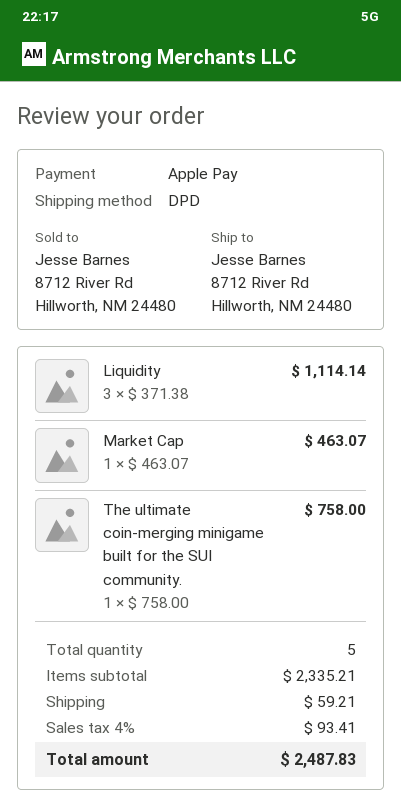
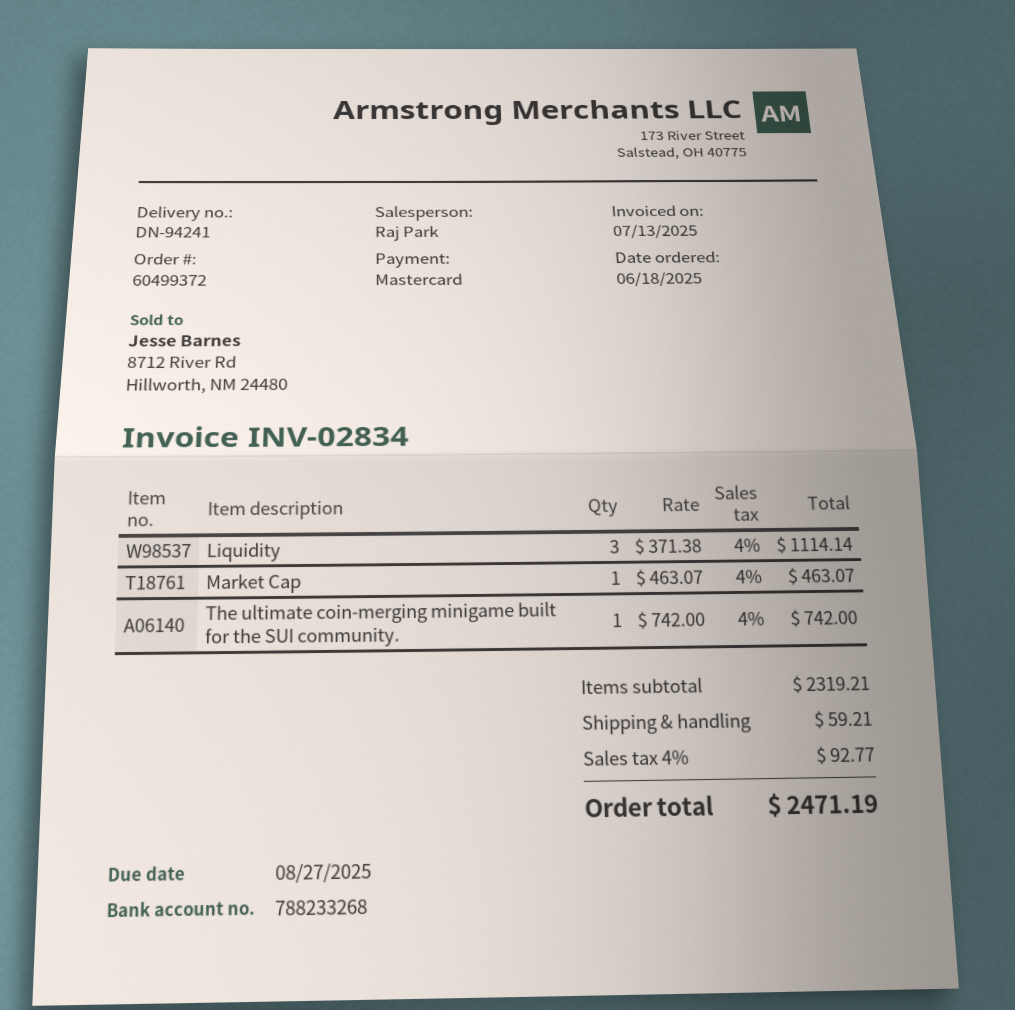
payment method: Apple Pay -> Mastercard
The ultimate coin-merging minigame built for the SUI community.: 1 x 758.00 = 758.00 -> 1 x 742.00 = 742.00
subtotal: 2335.21 -> 2319.21
tax: 4% = 93.41 -> 4% = 92.77
total: 2487.83 -> 2471.19

